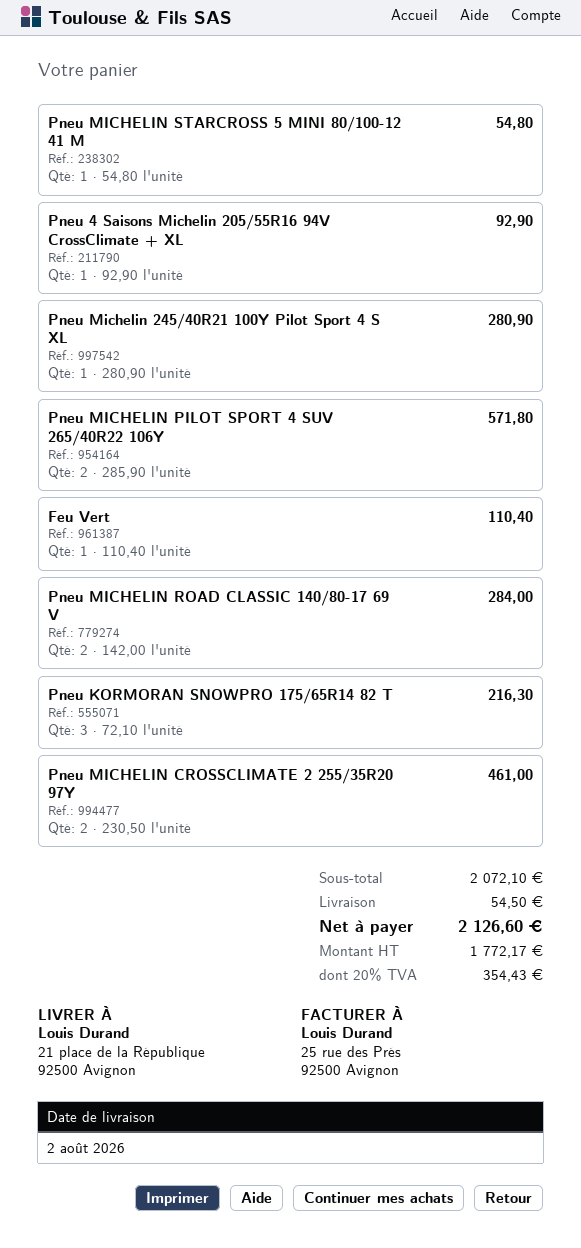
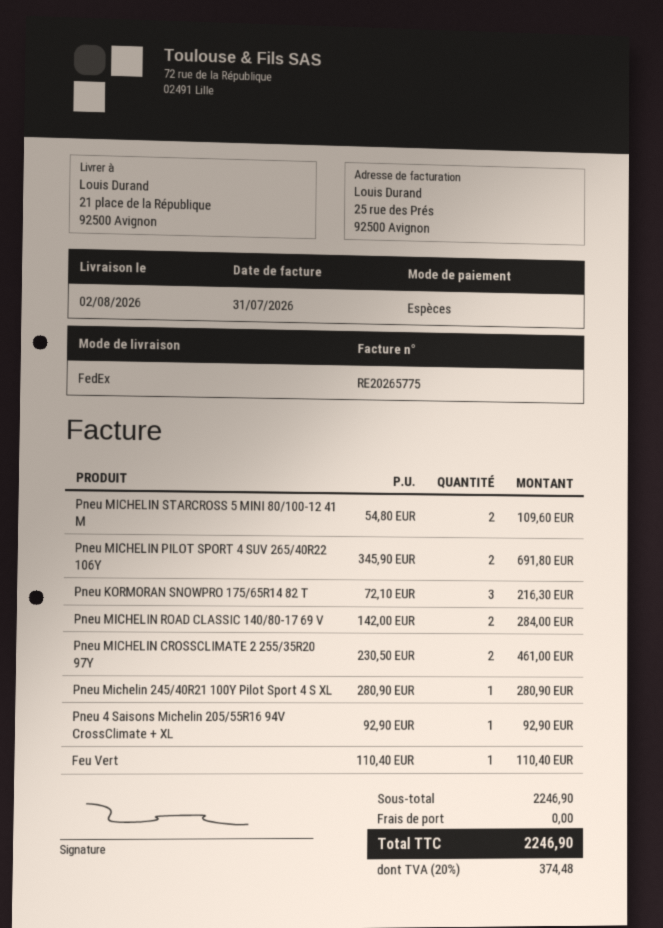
Pneu MICHELIN STARCROSS 5 MINI 80/100-12 41 M: 1 x 54.80 = 54.80 -> 2 x 54.80 = 109.60
Pneu MICHELIN PILOT SPORT 4 SUV 265/40R22 106Y: 2 x 285.90 = 571.80 -> 2 x 345.90 = 691.80
subtotal: 2072.10 -> 2246.90
shipping: 54.50 -> 0.00
tax: 20% = 354.43 -> 20% = 374.48
total: 2126.60 -> 2246.90

